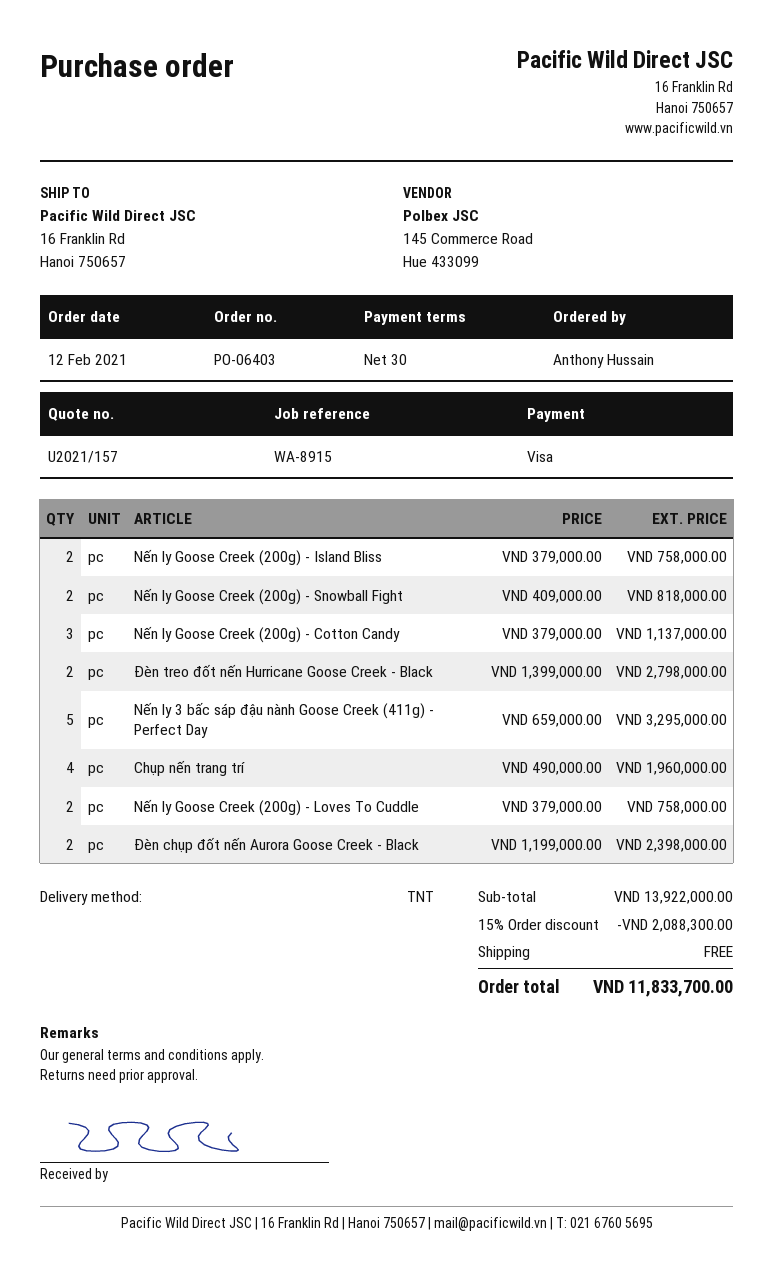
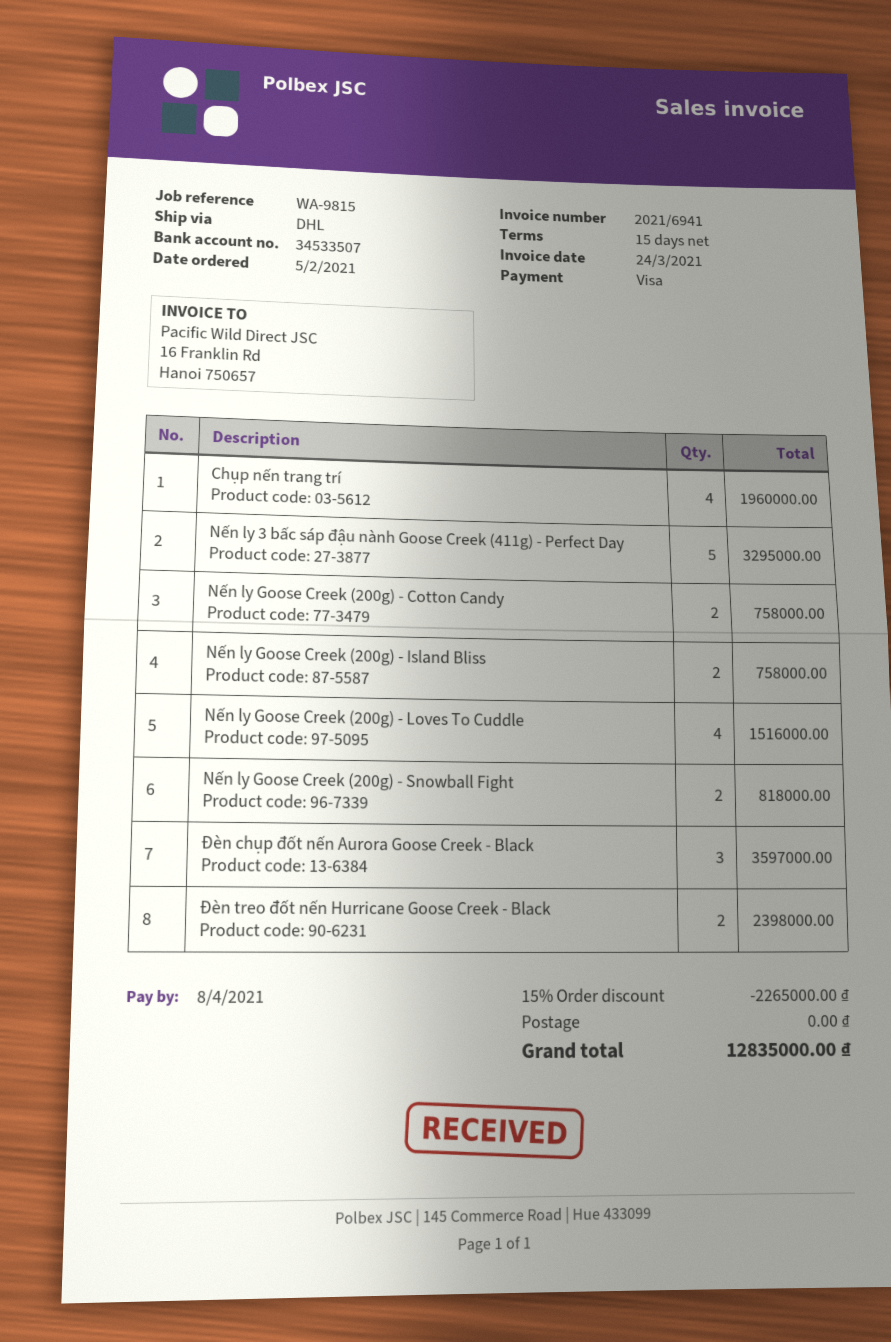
order date: 2021-02-12 -> 2021-02-05
payment terms: 30 days -> 15 days
reference: WA-8915 -> WA-9815
shipping method: TNT -> DHL
Nến ly Goose Creek (200g) - Cotton Candy: 3 for 1137000.00 -> 2 for 758000.00
Đèn treo đốt nến Hurricane Goose Creek - Black: 2 for 2798000.00 -> 2 for 2398000.00
Nến ly Goose Creek (200g) - Loves To Cuddle: 2 for 758000.00 -> 4 for 1516000.00
Đèn chụp đốt nến Aurora Goose Creek - Black: 2 for 2398000.00 -> 3 for 3597000.00
discount: 15% = 2088300.00 -> 15% = 2265000.00
total: 11833700.00 -> 12835000.00

